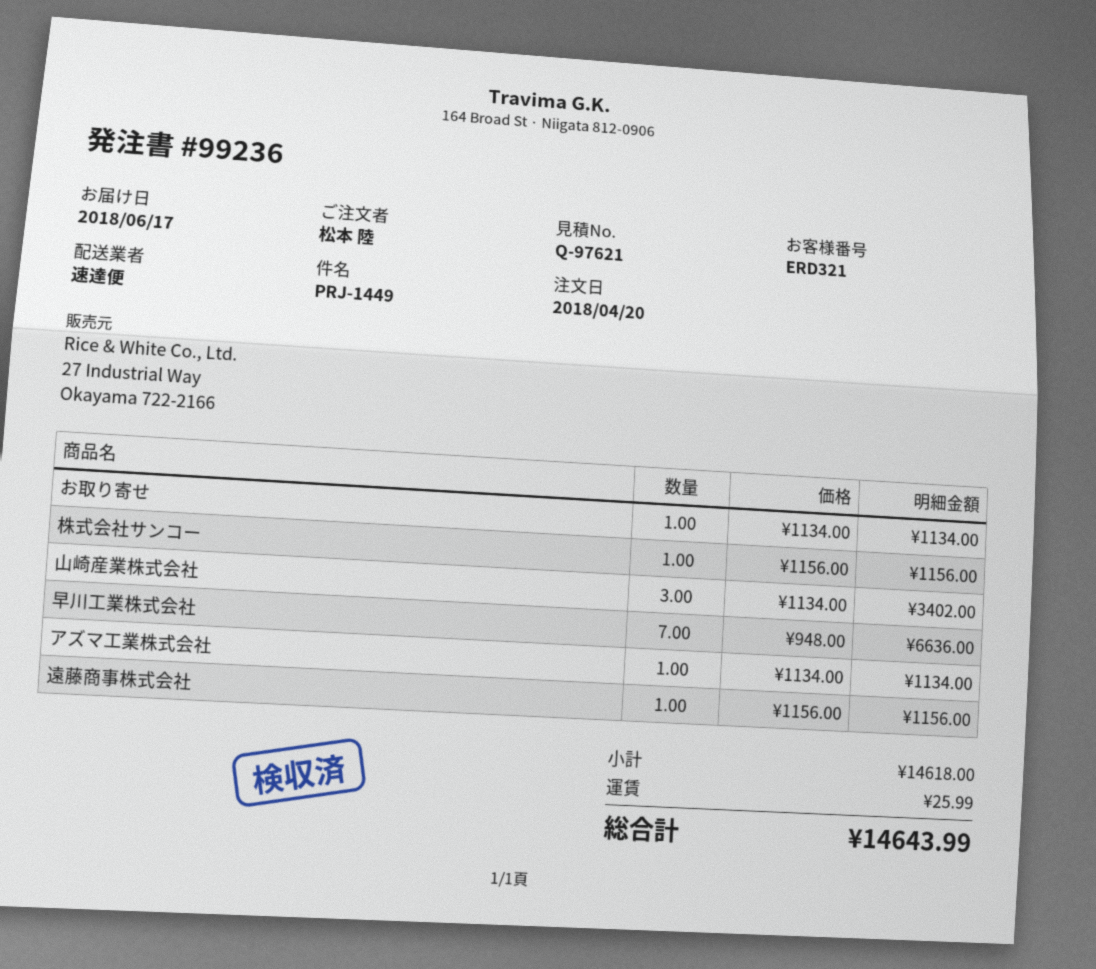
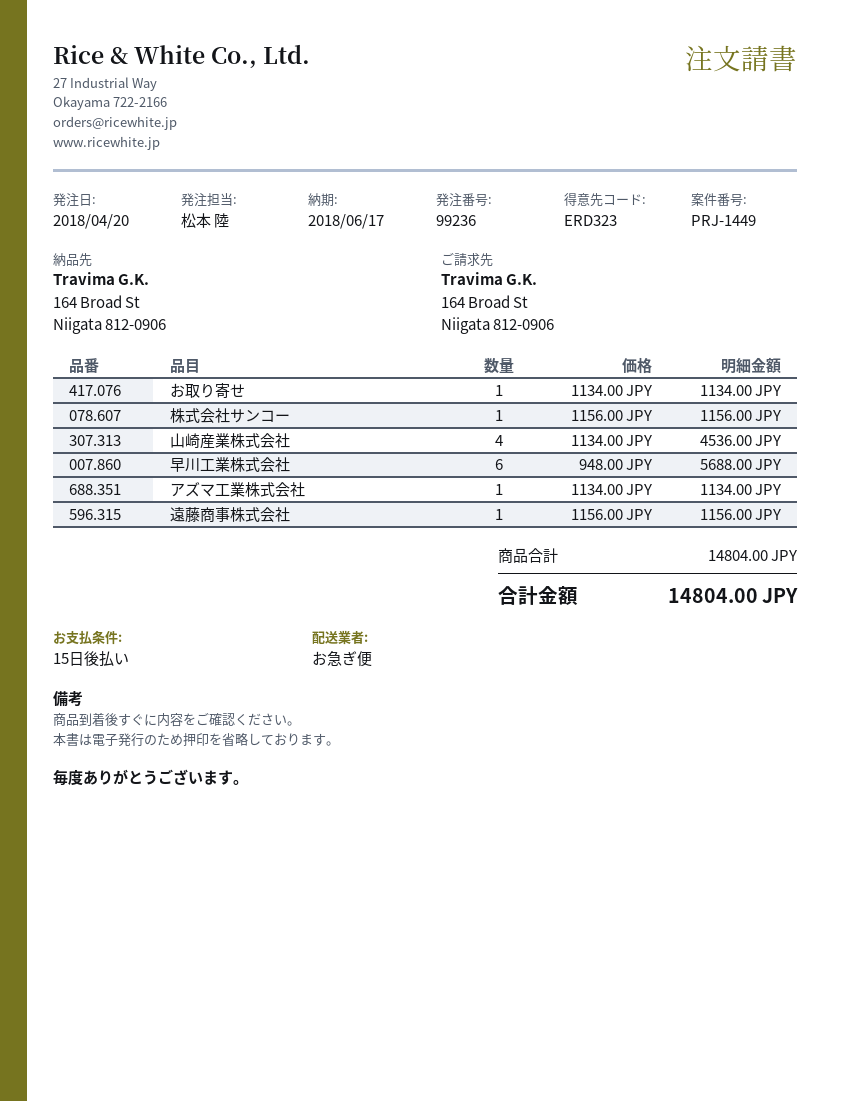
customer number: ERD321 -> ERD323
山崎産業株式会社: 3 x 1134.00 = 3402.00 -> 4 x 1134.00 = 4536.00
早川工業株式会社: 7 x 948.00 = 6636.00 -> 6 x 948.00 = 5688.00
subtotal: 14618.00 -> 14804.00
shipping: 25.99 -> none
total: 14643.99 -> 14804.00

